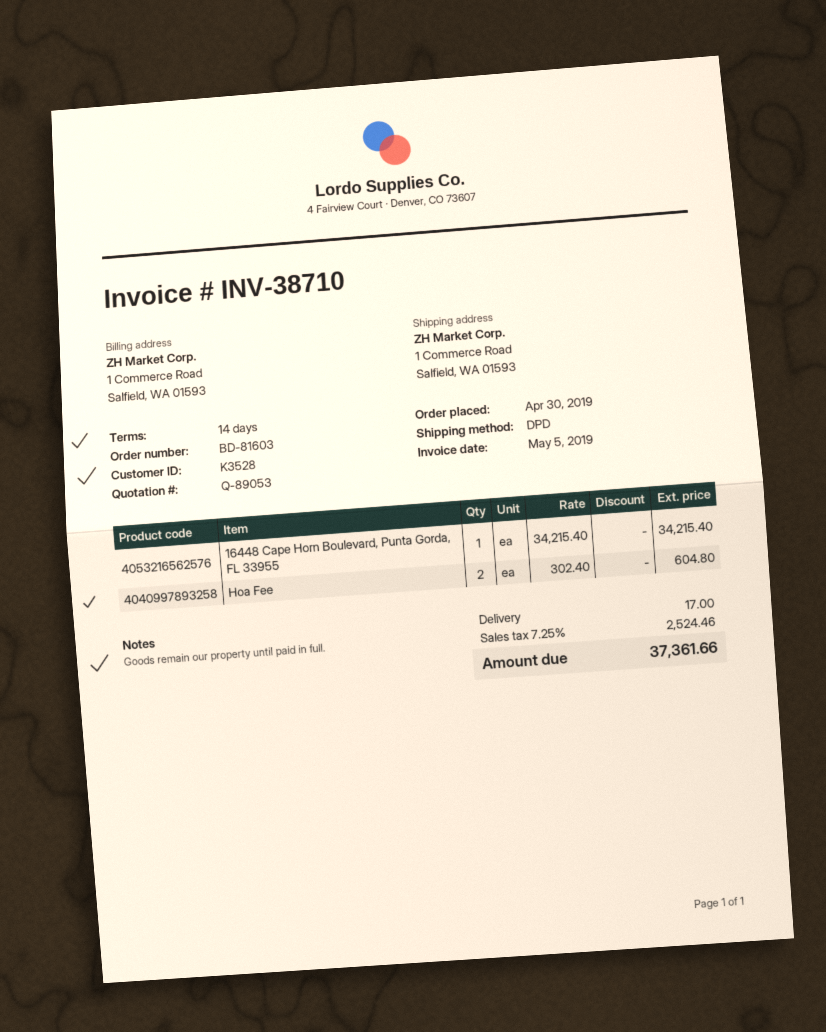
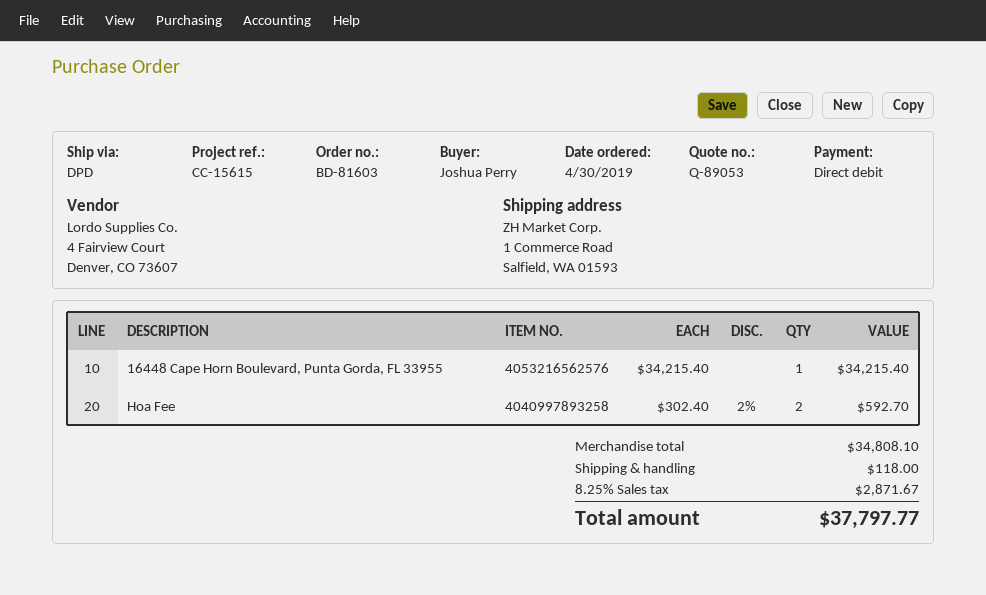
Hoa Fee: 2 x 302.40 = 604.80 -> 2 x 302.40 - 2% = 592.70
shipping: 17.00 -> 118.00
tax: 7.25% = 2524.46 -> 8.25% = 2871.67
total: 37361.66 -> 37797.77

